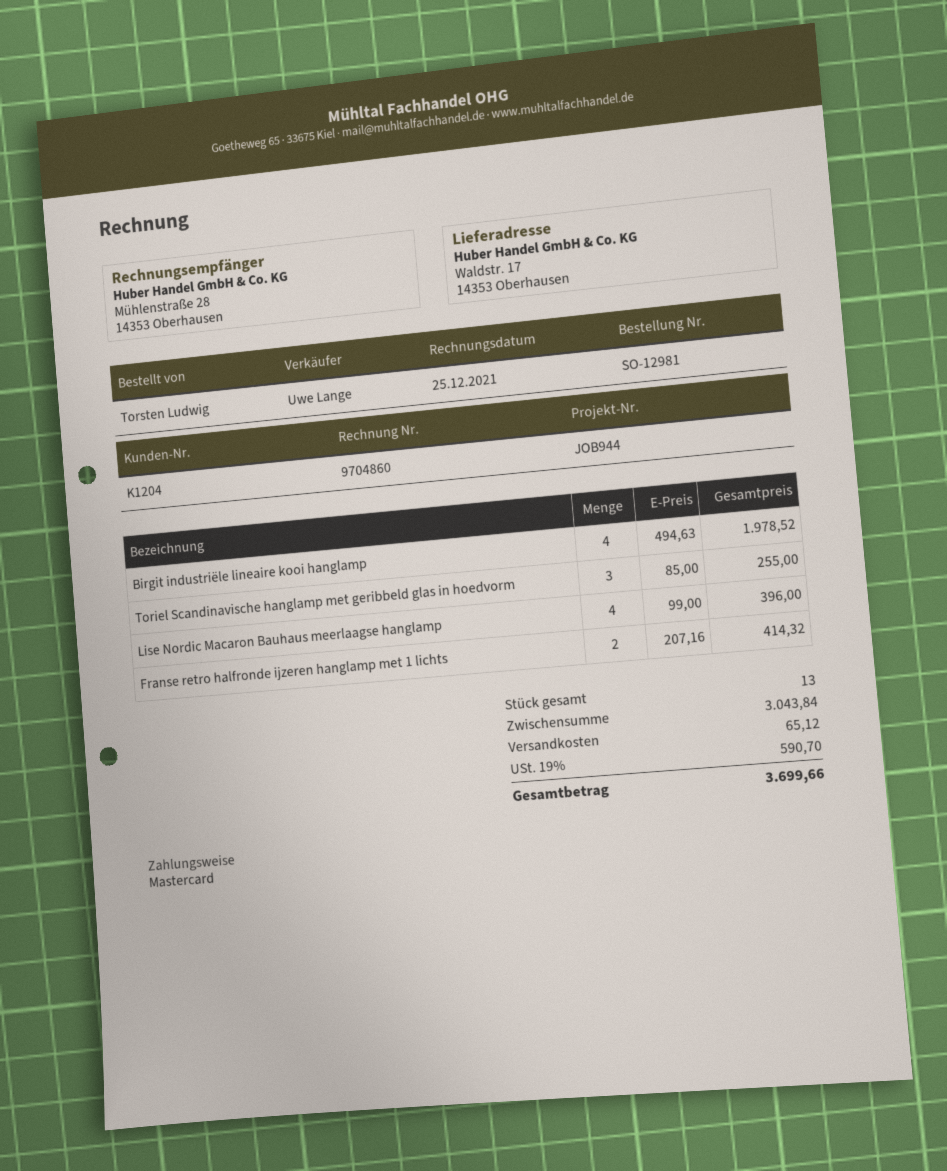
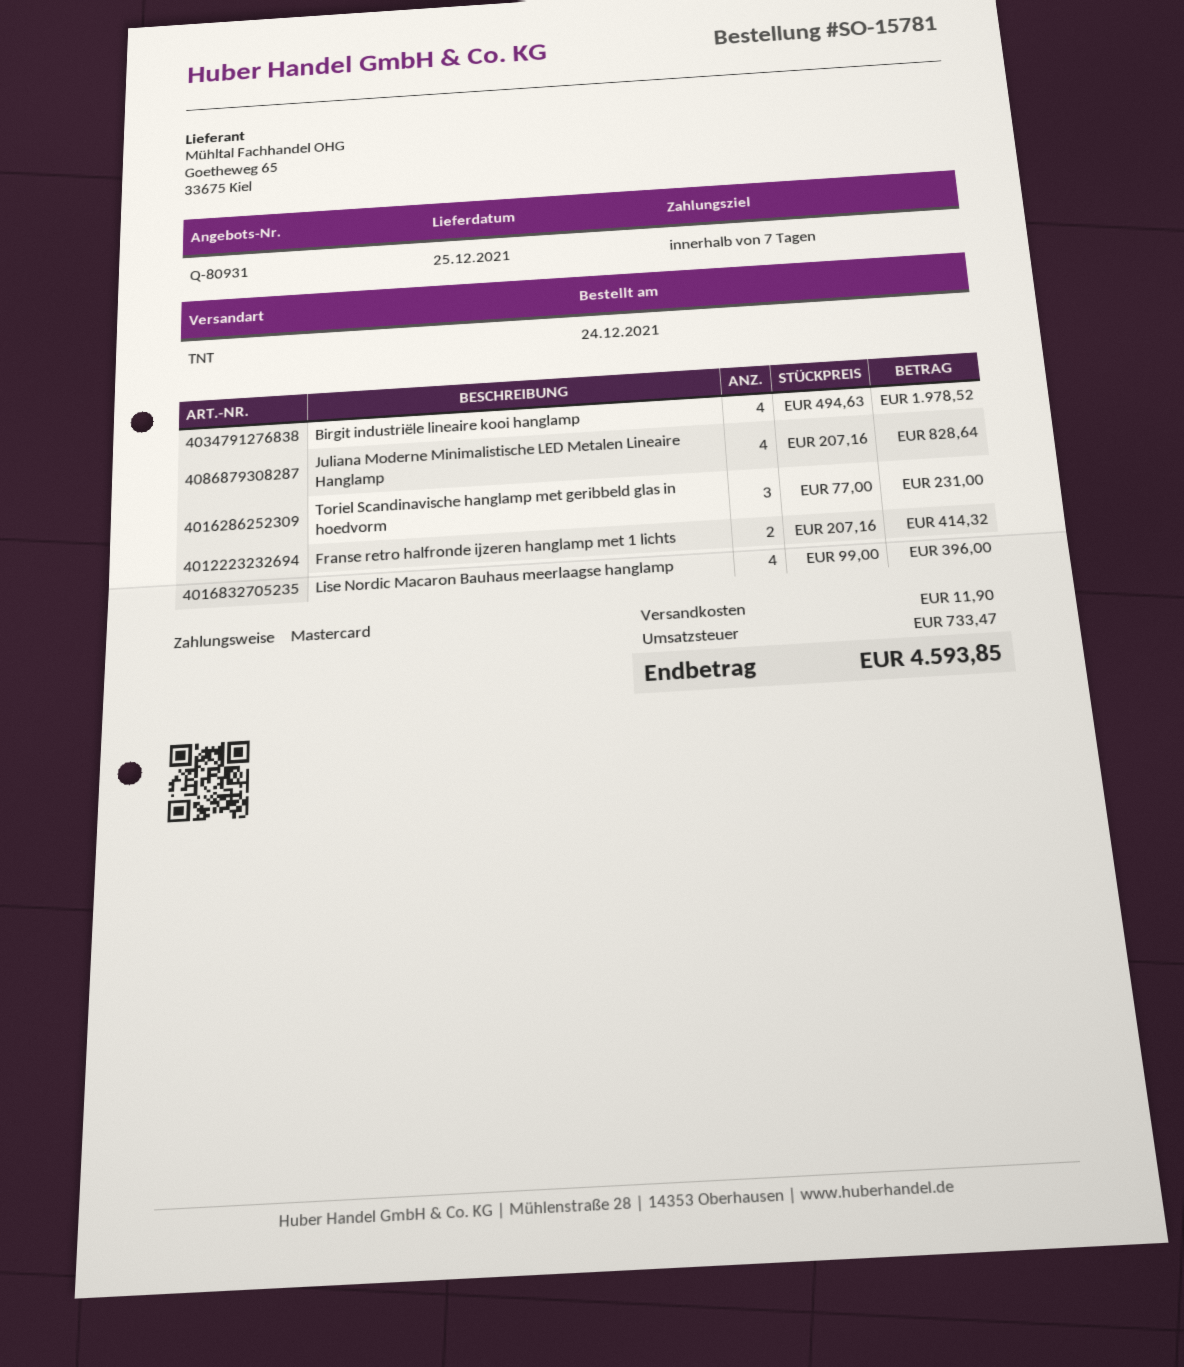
order number: SO-12981 -> SO-15781
Toriel Scandinavische hanglamp met geribbeld glas in hoedvorm: 3 x 85.00 = 255.00 -> 3 x 77.00 = 231.00
Juliana Moderne Minimalistische LED Metalen Lineaire Hanglamp: none -> 4 x 207.16 = 828.64
shipping: 65.12 -> 11.90
tax: 590.70 -> 733.47
total: 3699.66 -> 4593.85

